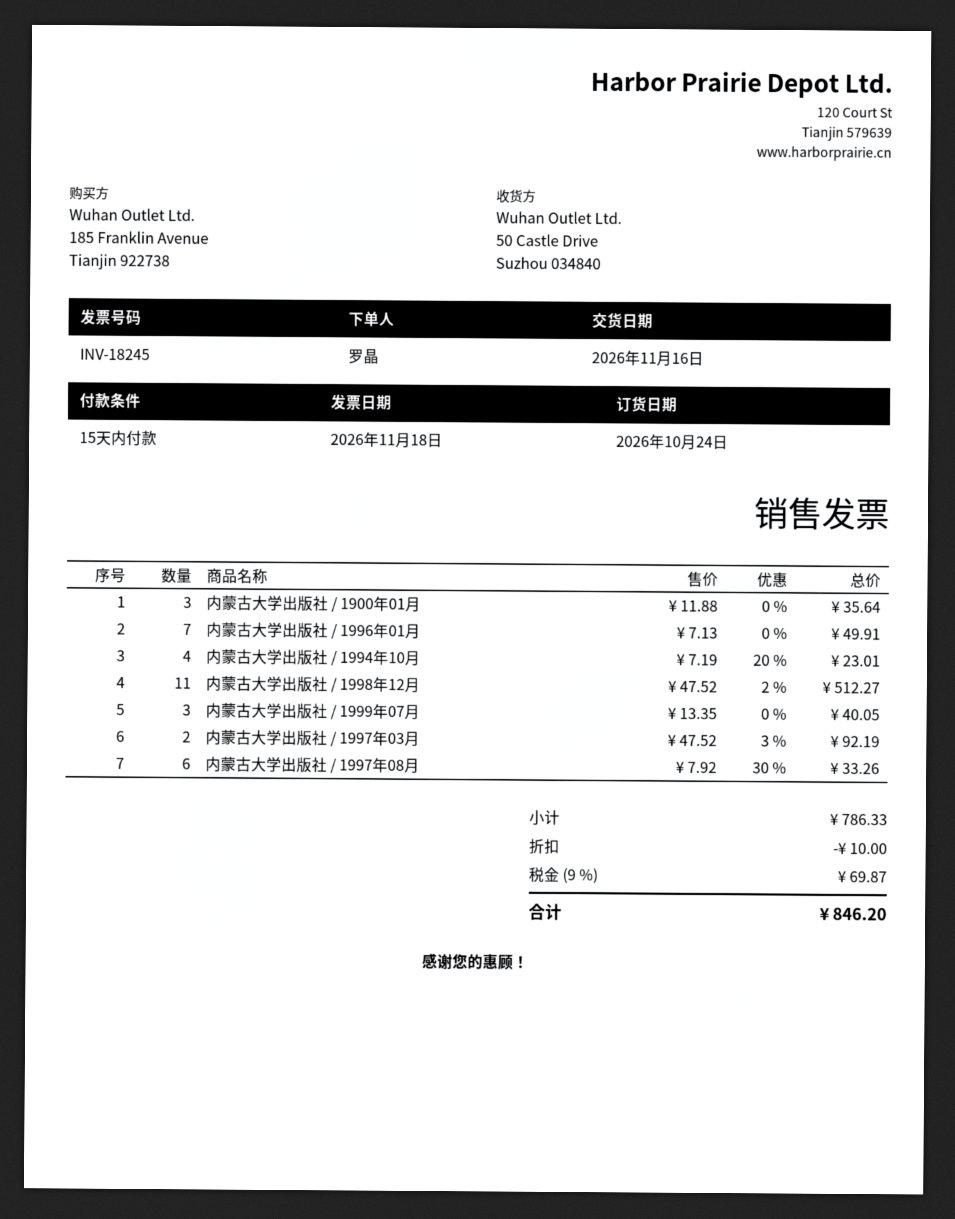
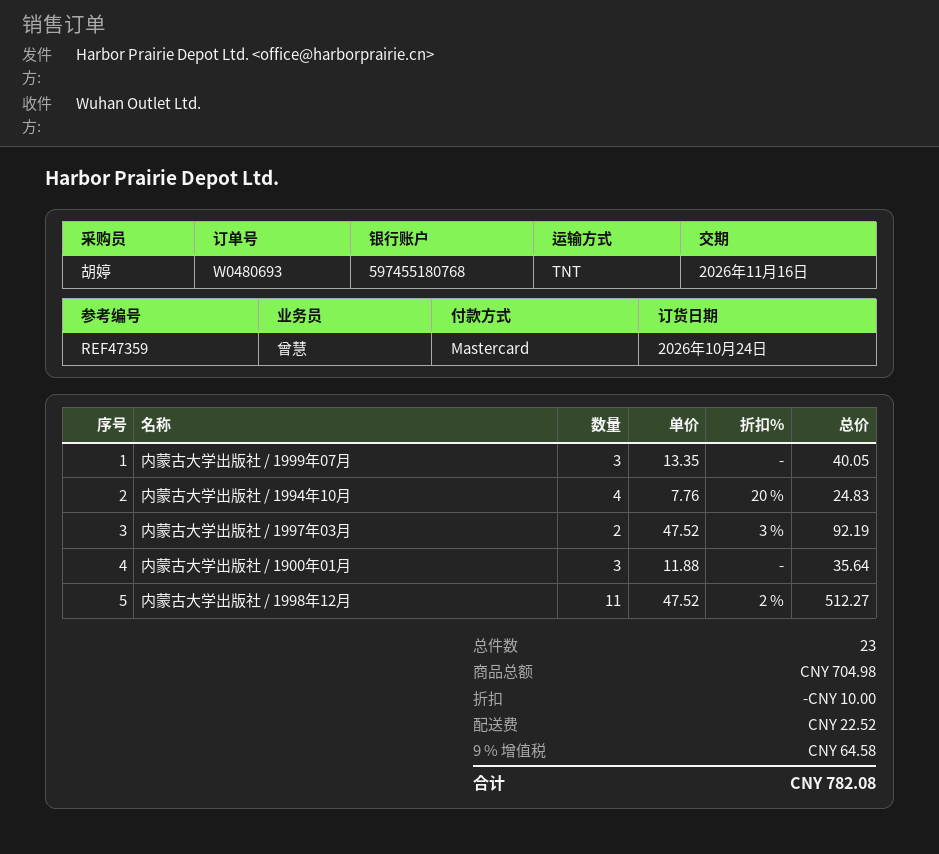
ordered by: 罗晶 -> 胡婷
内蒙古大学出版社 / 1996年01月: 7 x 7.13 = 49.91 -> none
内蒙古大学出版社 / 1994年10月: 4 x 7.19 - 20% = 23.01 -> 4 x 7.76 - 20% = 24.83
内蒙古大学出版社 / 1997年08月: 6 x 7.92 - 30% = 33.26 -> none
subtotal: 786.33 -> 704.98
shipping: none -> 22.52
tax: 9% = 69.87 -> 9% = 64.58
total: 846.20 -> 782.08

